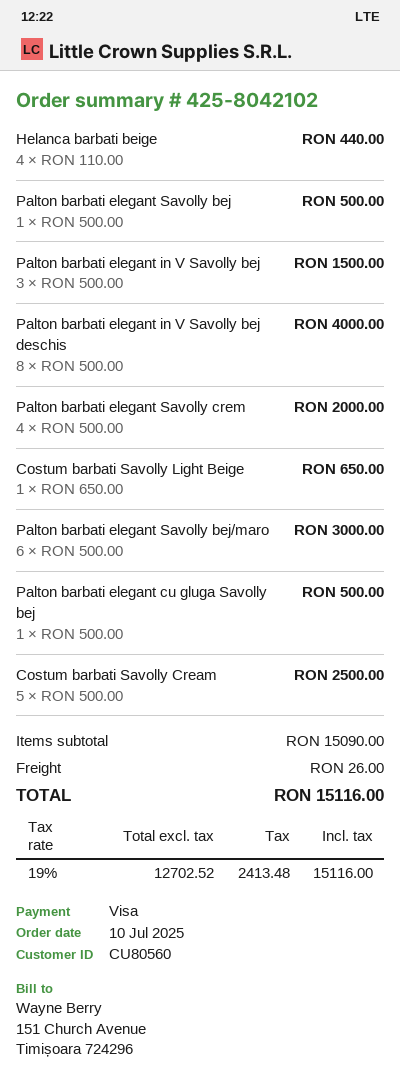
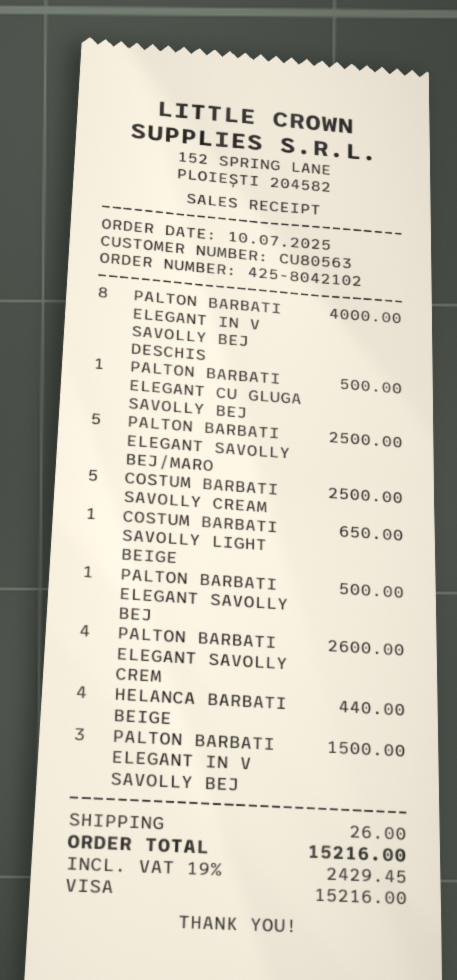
customer number: CU80560 -> CU80563
Palton barbati elegant Savolly crem: 4 for 2000.00 -> 4 for 2600.00
Palton barbati elegant Savolly bej/maro: 6 for 3000.00 -> 5 for 2500.00
tax: 19% = 2413.48 -> 19% = 2429.45
total: 15116.00 -> 15216.00

